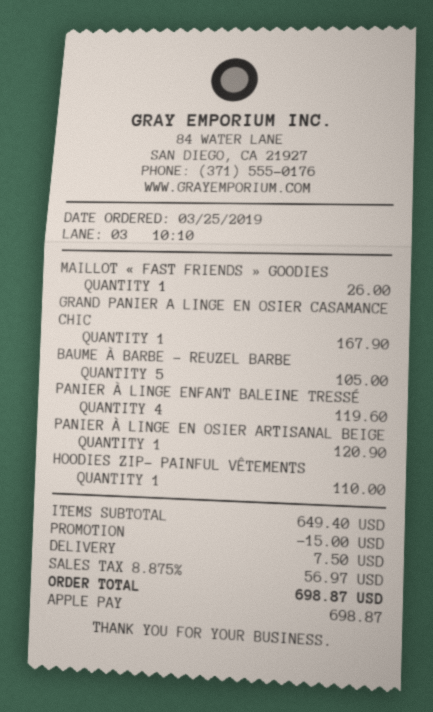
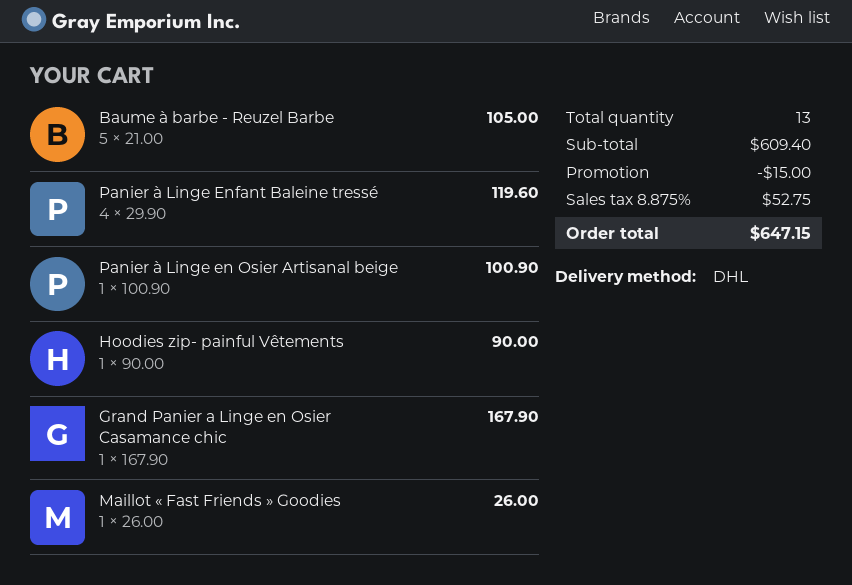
PANIER À LINGE EN OSIER ARTISANAL BEIGE: 1 for 120.90 -> 1 for 100.90
HOODIES ZIP- PAINFUL VÊTEMENTS: 1 for 110.00 -> 1 for 90.00
subtotal: 649.40 -> 609.40
shipping: 7.50 -> none
tax: 8.875% = 56.97 -> 8.875% = 52.75
total: 698.87 -> 647.15

